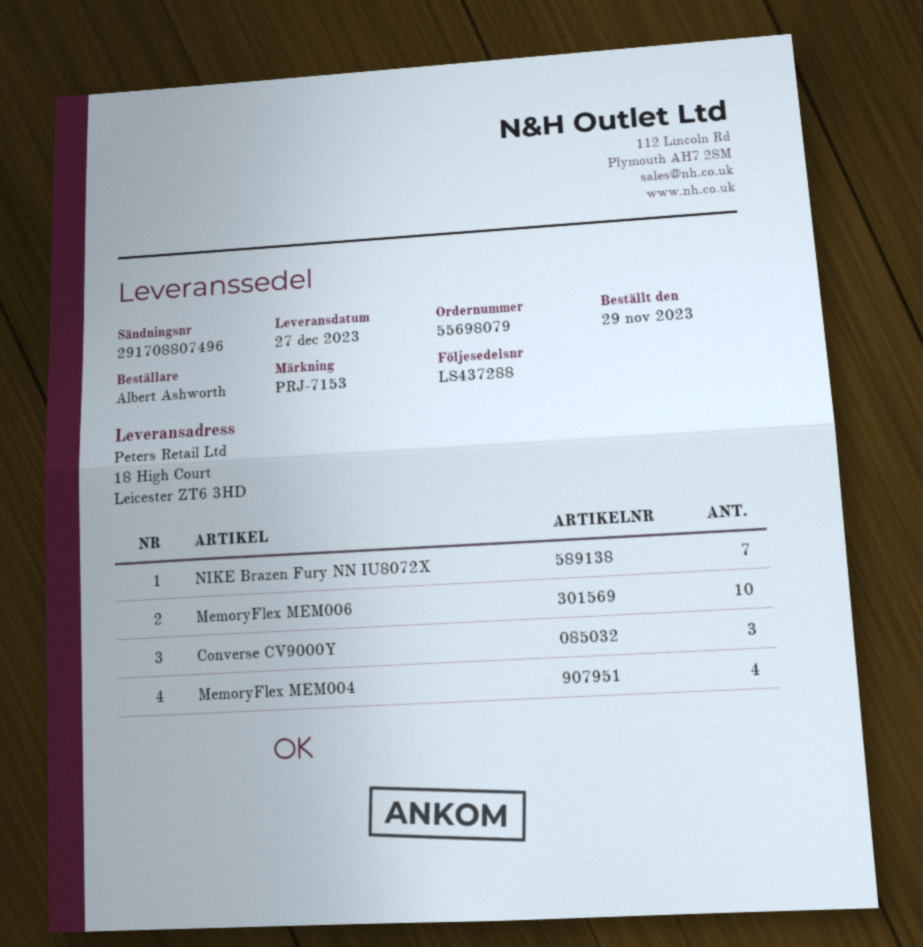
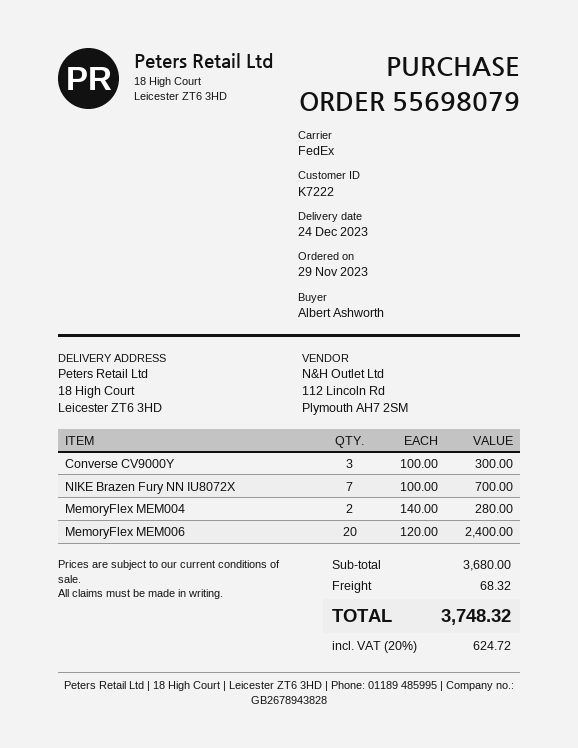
delivery date: 2023-12-27 -> 2023-12-24
MemoryFlex MEM006: 10 -> 20
MemoryFlex MEM004: 4 -> 2

